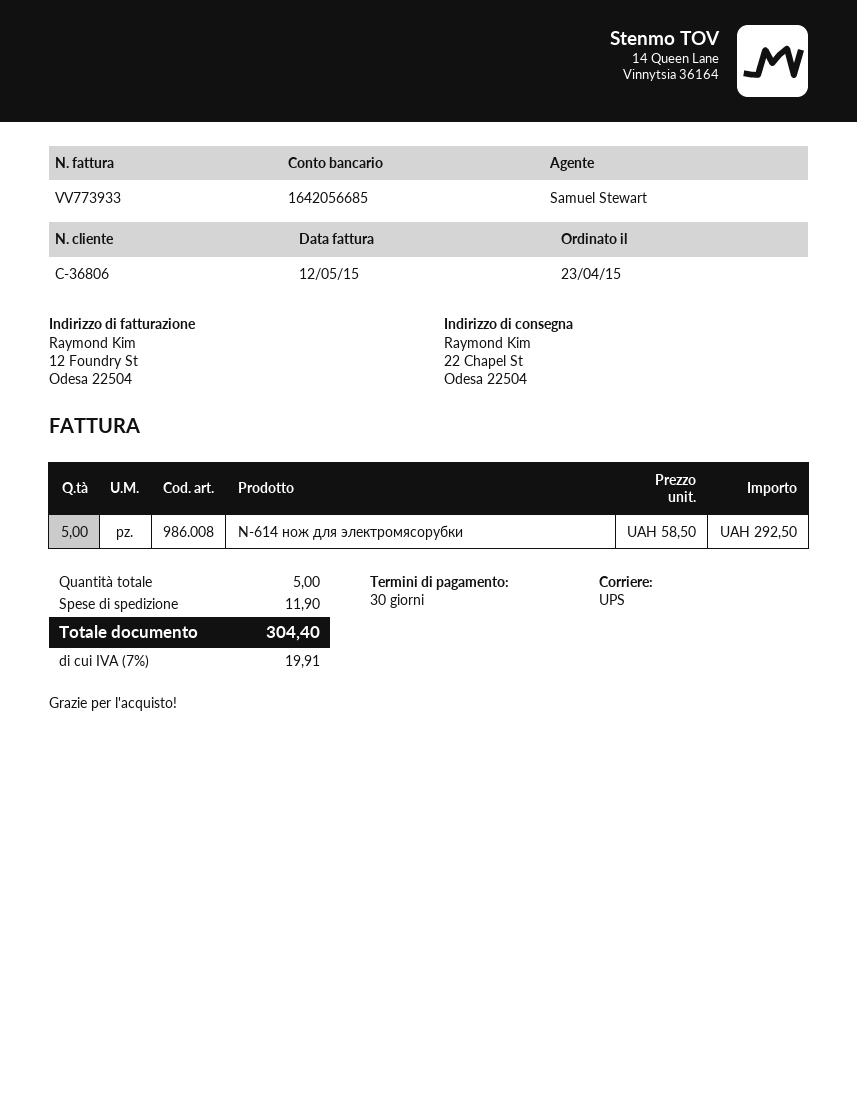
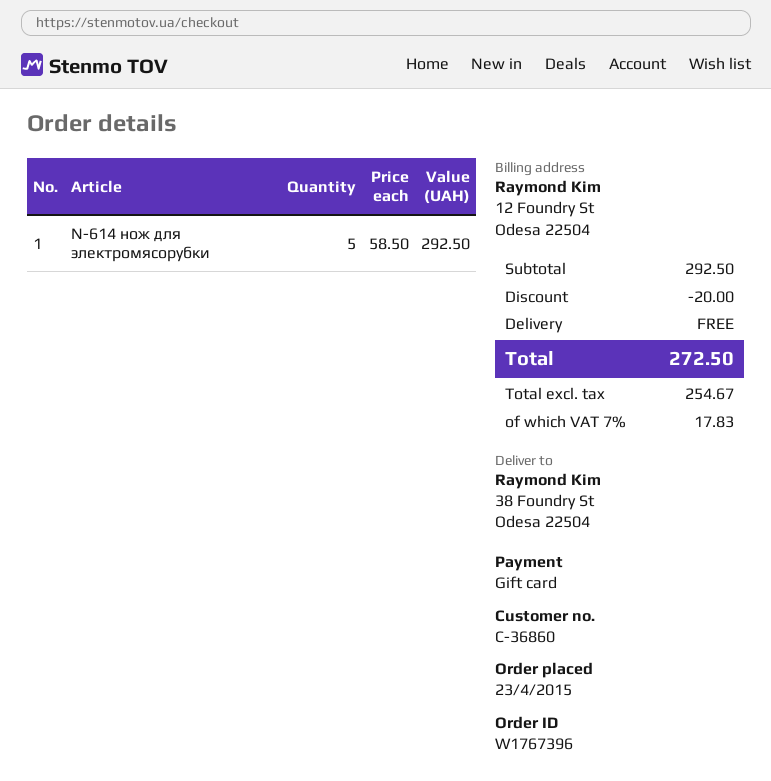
customer number: C-36806 -> C-36860
ship to: 22 Chapel St, Odesa 22504 -> 38 Foundry St, Odesa 22504
discount: none -> 20.00
shipping: 11.90 -> 0.00
tax: 7% = 19.91 -> 7% = 17.83
total: 304.40 -> 272.50

